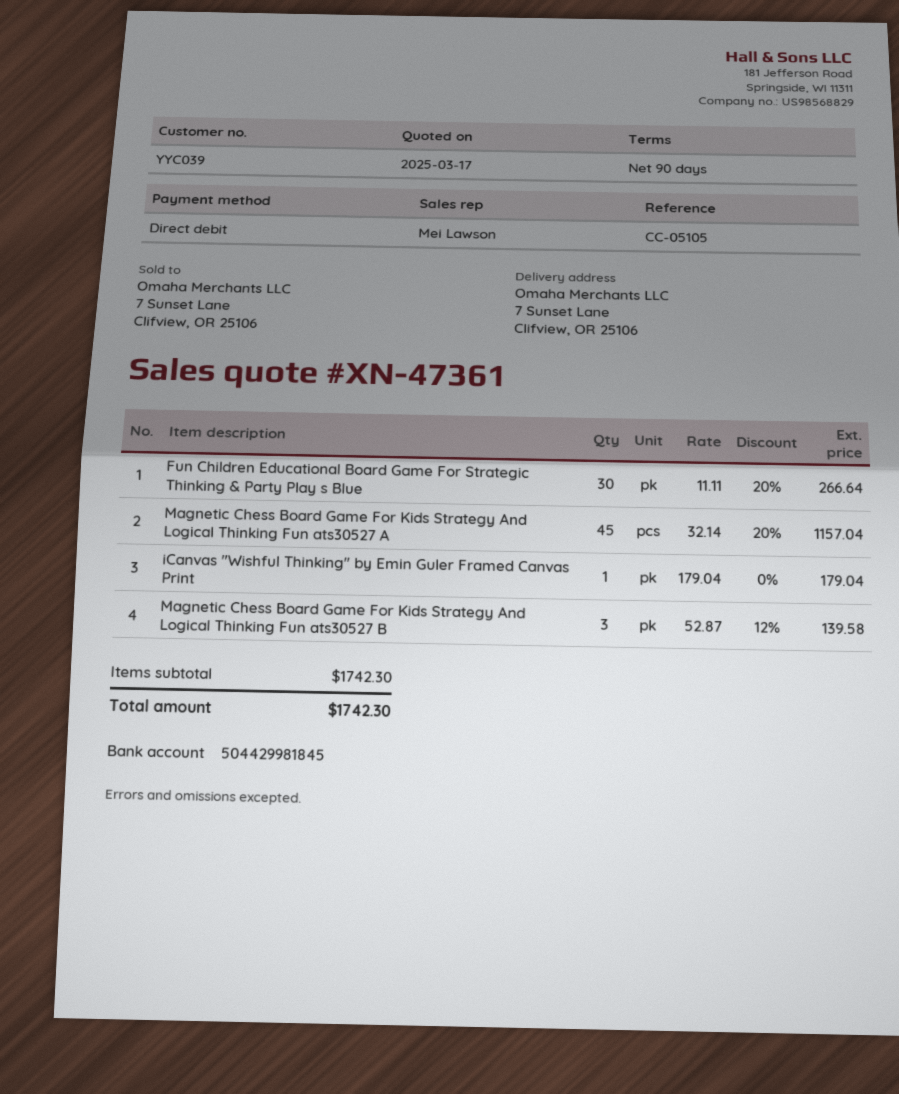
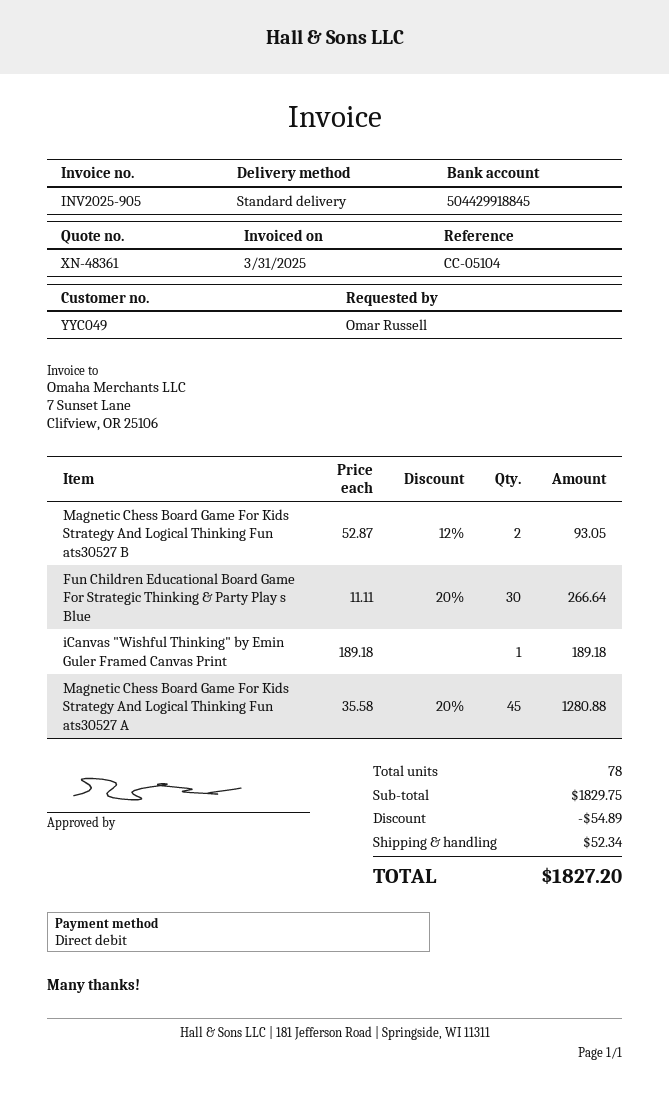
quote number: XN-47361 -> XN-48361
customer number: YYC039 -> YYC049
reference: CC-05105 -> CC-05104
bank account: 504429981845 -> 504429918845
Magnetic Chess Board Game For Kids Strategy And Logical Thinking Fun ats30527 A: 45 x 32.14 - 20% = 1157.04 -> 45 x 35.58 - 20% = 1280.88
iCanvas "Wishful Thinking" by Emin Guler Framed Canvas Print: 1 x 179.04 = 179.04 -> 1 x 189.18 = 189.18
Magnetic Chess Board Game For Kids Strategy And Logical Thinking Fun ats30527 B: 3 x 52.87 - 12% = 139.58 -> 2 x 52.87 - 12% = 93.05
subtotal: 1742.30 -> 1829.75
discount: none -> 54.89
shipping: none -> 52.34
total: 1742.30 -> 1827.20

